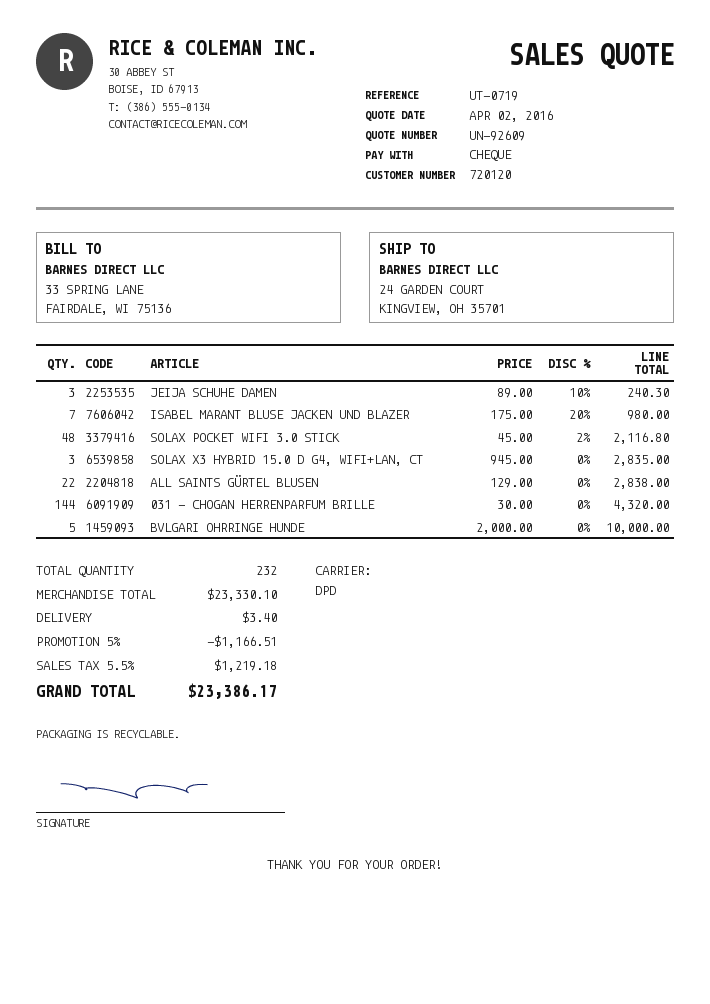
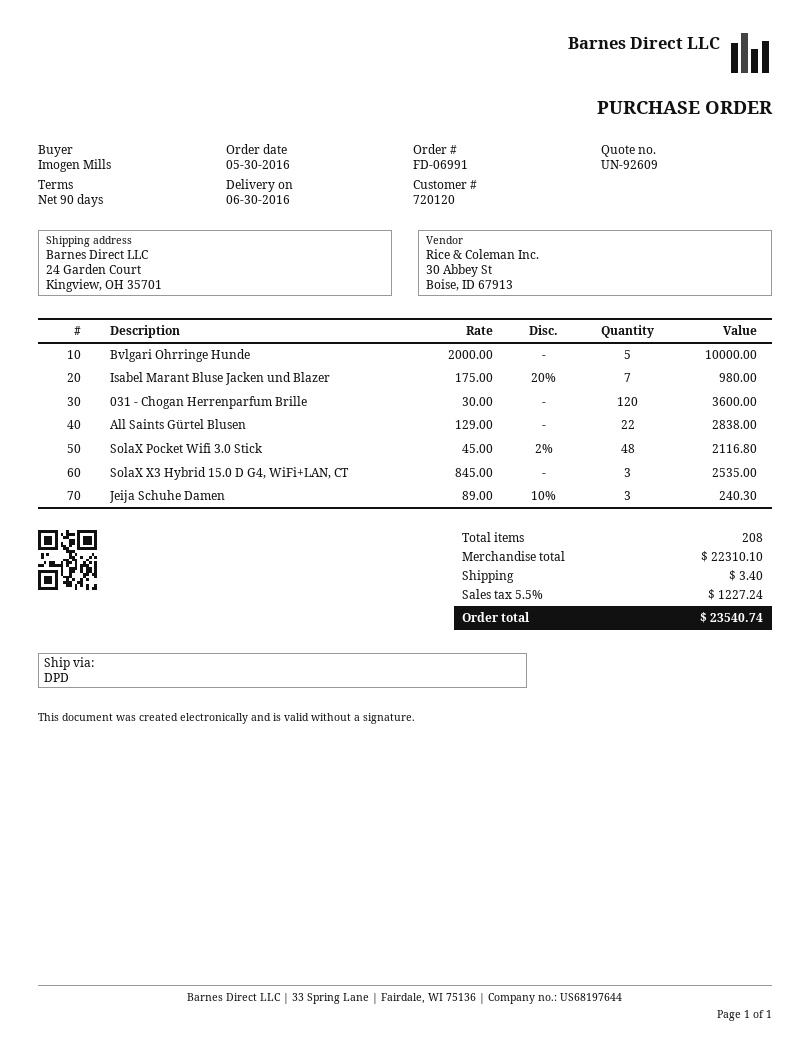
SOLAX X3 HYBRID 15.0 D G4, WIFI+LAN, CT: 3 x 945.00 = 2835.00 -> 3 x 845.00 = 2535.00
031 - CHOGAN HERRENPARFUM BRILLE: 144 x 30.00 = 4320.00 -> 120 x 30.00 = 3600.00
total quantity: 232 -> 208
subtotal: 23330.10 -> 22310.10
discount: 5% = 1166.51 -> none
tax: 5.5% = 1219.18 -> 5.5% = 1227.24
total: 23386.17 -> 23540.74

